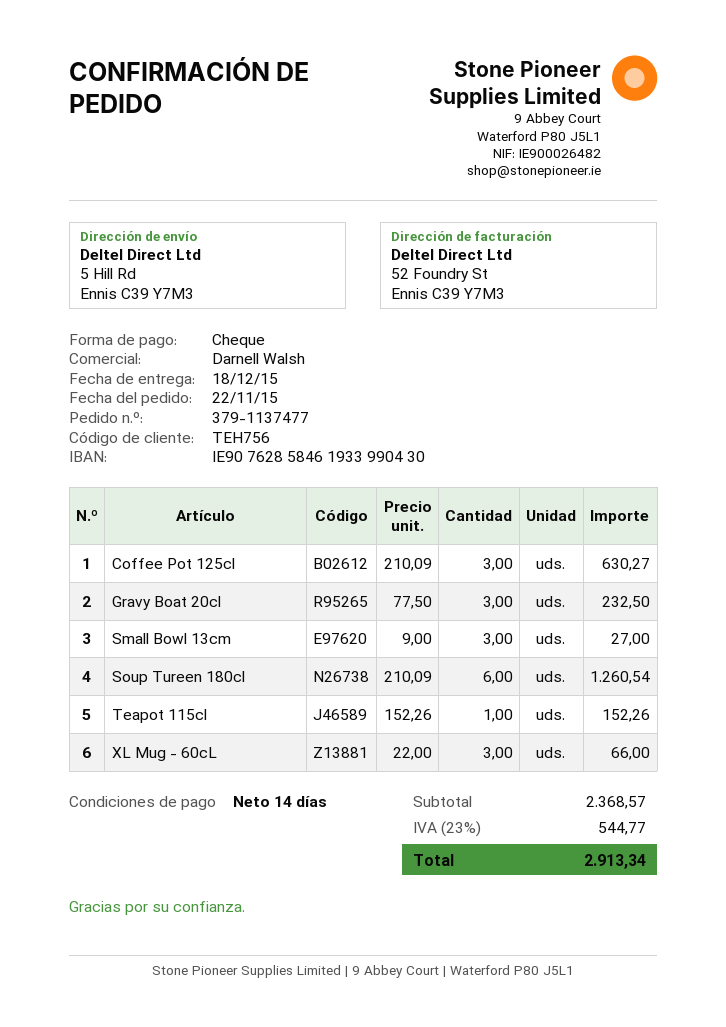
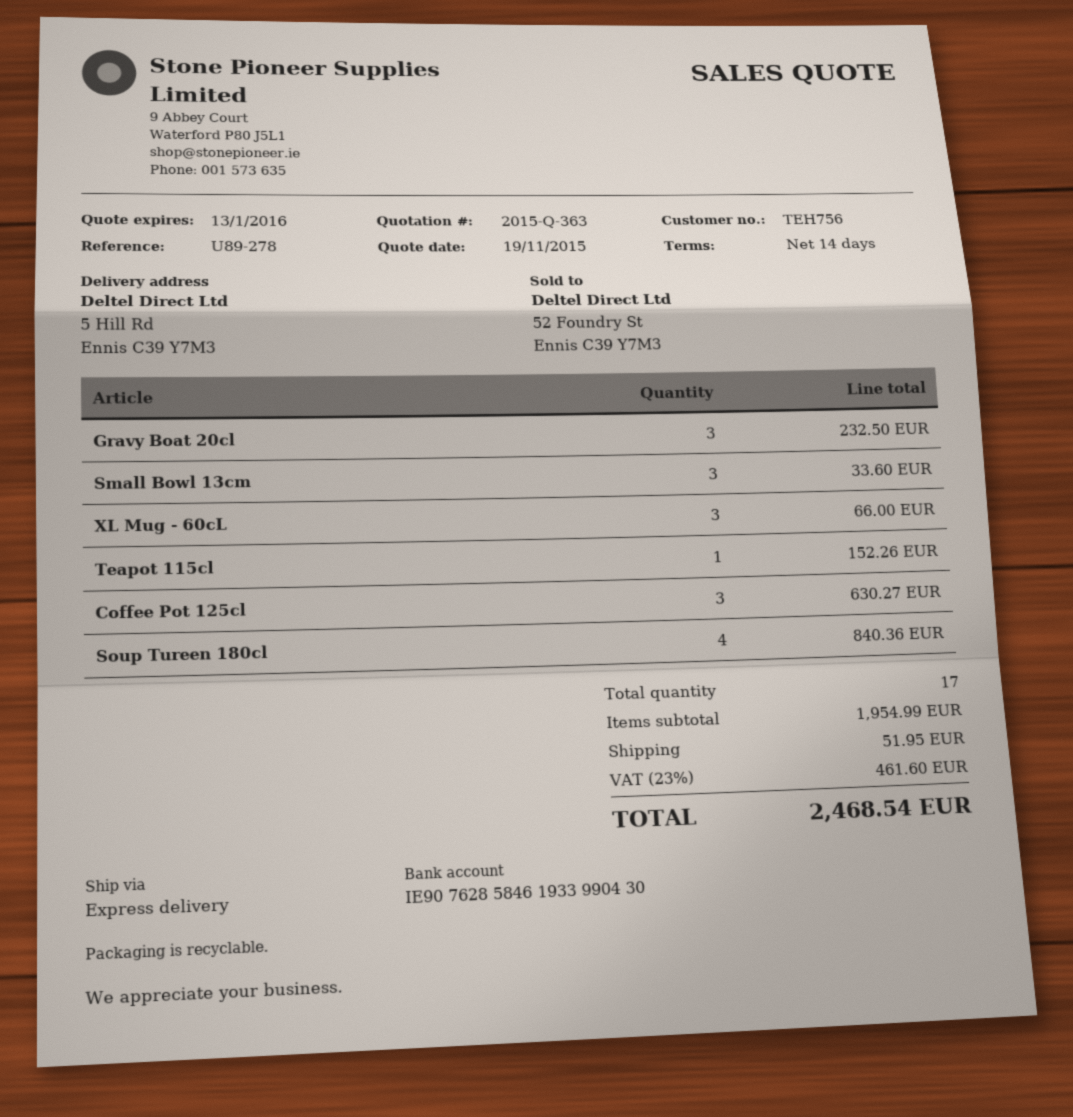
Small Bowl 13cm: 3 for 27.00 -> 3 for 33.60
Soup Tureen 180cl: 6 for 1260.54 -> 4 for 840.36
subtotal: 2368.57 -> 1954.99
shipping: none -> 51.95
tax: 23% = 544.77 -> 23% = 461.60
total: 2913.34 -> 2468.54

